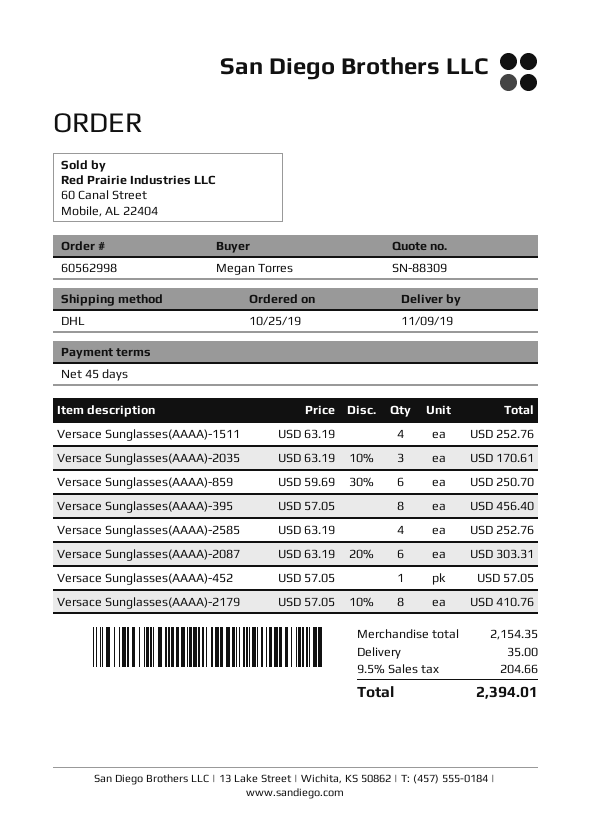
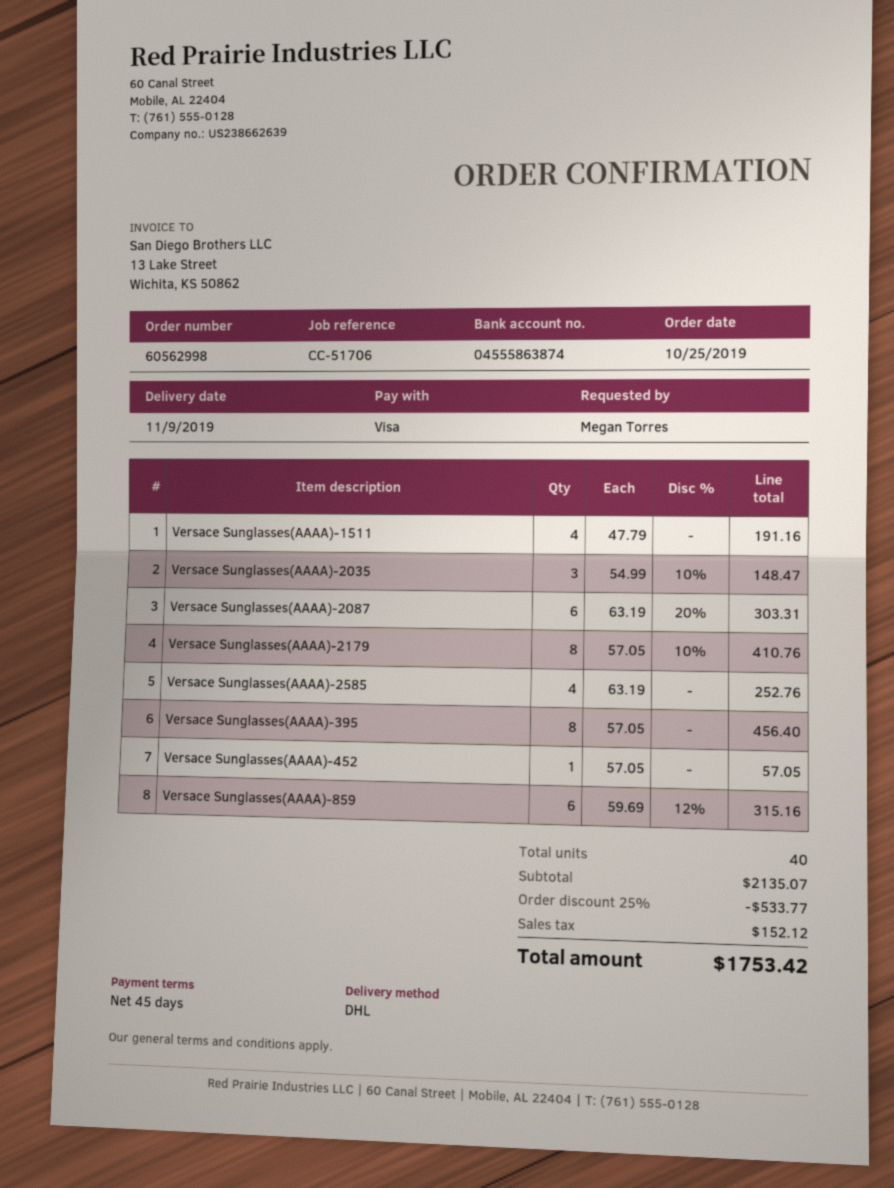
Versace Sunglasses(AAAA)-1511: 4 x 63.19 = 252.76 -> 4 x 47.79 = 191.16
Versace Sunglasses(AAAA)-2035: 3 x 63.19 - 10% = 170.61 -> 3 x 54.99 - 10% = 148.47
Versace Sunglasses(AAAA)-859: 6 x 59.69 - 30% = 250.70 -> 6 x 59.69 - 12% = 315.16
subtotal: 2154.35 -> 2135.07
discount: none -> 25% = 533.77
shipping: 35.00 -> none
tax: 204.66 -> 152.12
total: 2394.01 -> 1753.42

